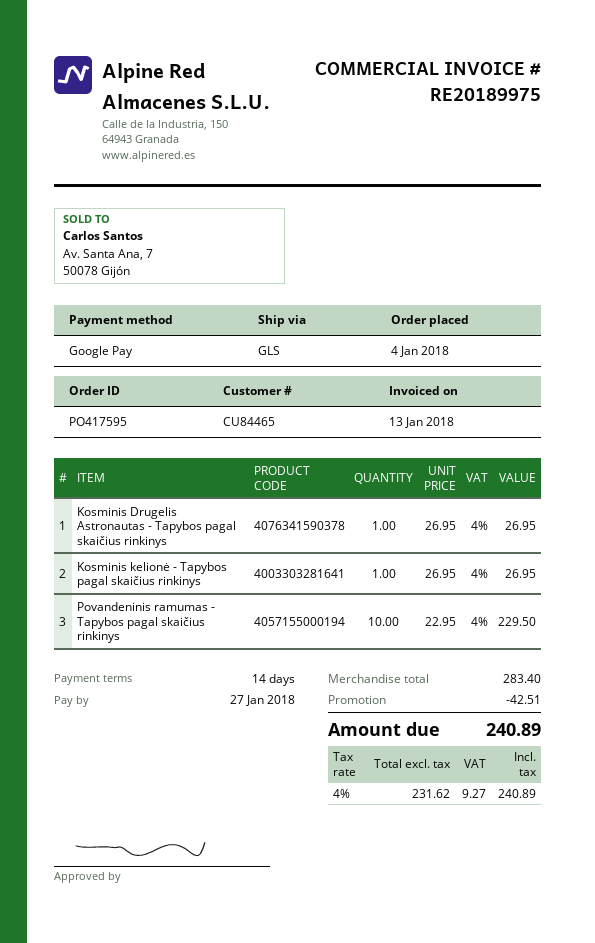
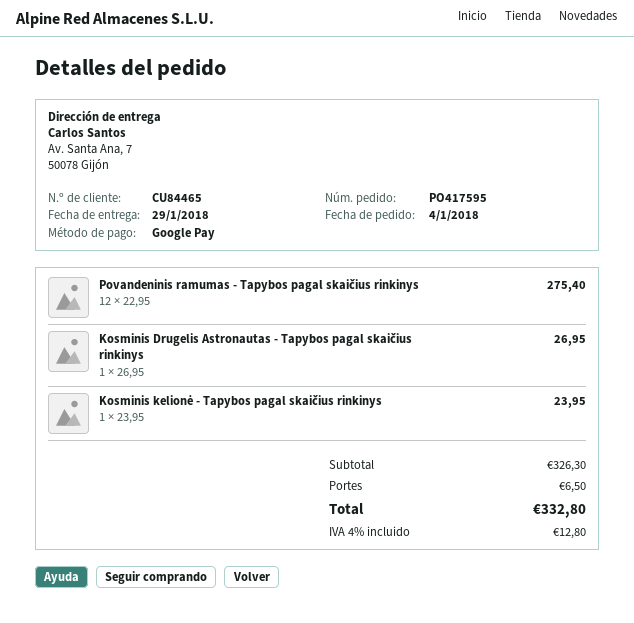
Kosminis kelionė - Tapybos pagal skaičius rinkinys: 1 x 26.95 = 26.95 -> 1 x 23.95 = 23.95
Povandeninis ramumas - Tapybos pagal skaičius rinkinys: 10 x 22.95 = 229.50 -> 12 x 22.95 = 275.40
subtotal: 283.40 -> 326.30
discount: 42.51 -> none
shipping: none -> 6.50
tax: 4% = 9.27 -> 4% = 12.80
total: 240.89 -> 332.80

